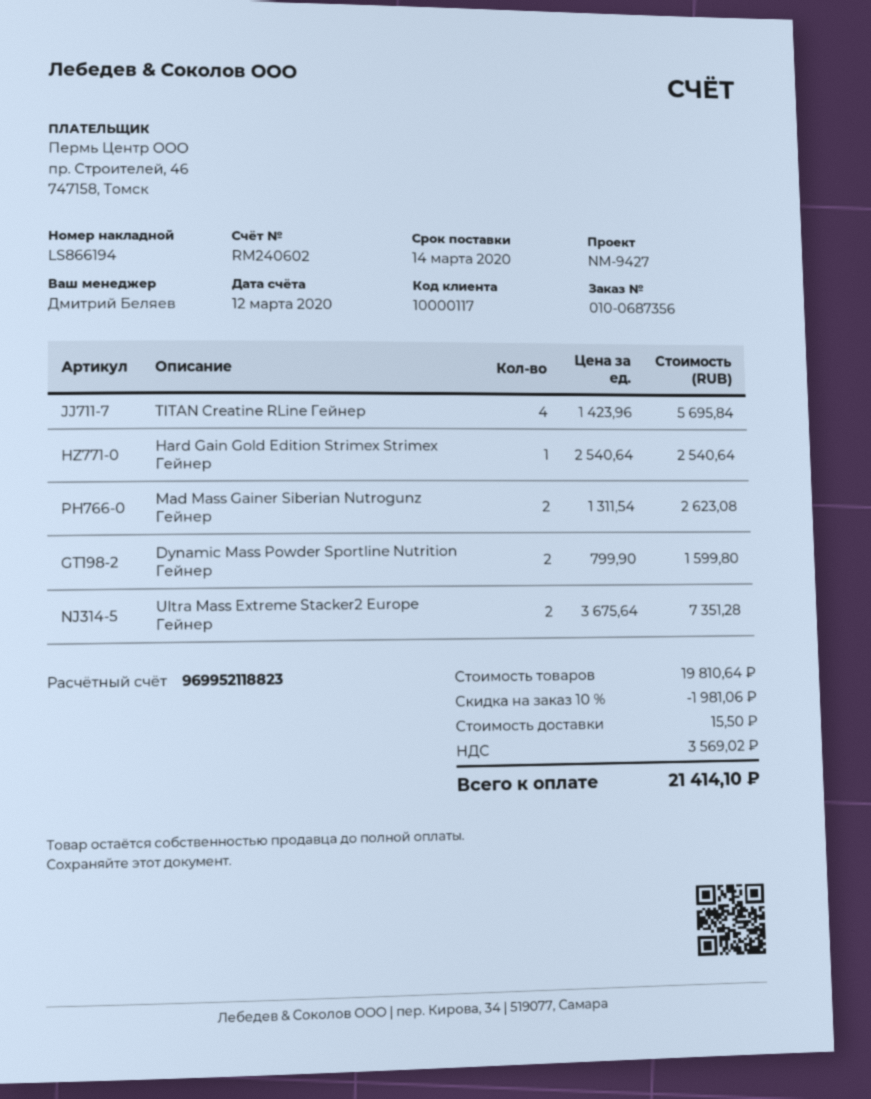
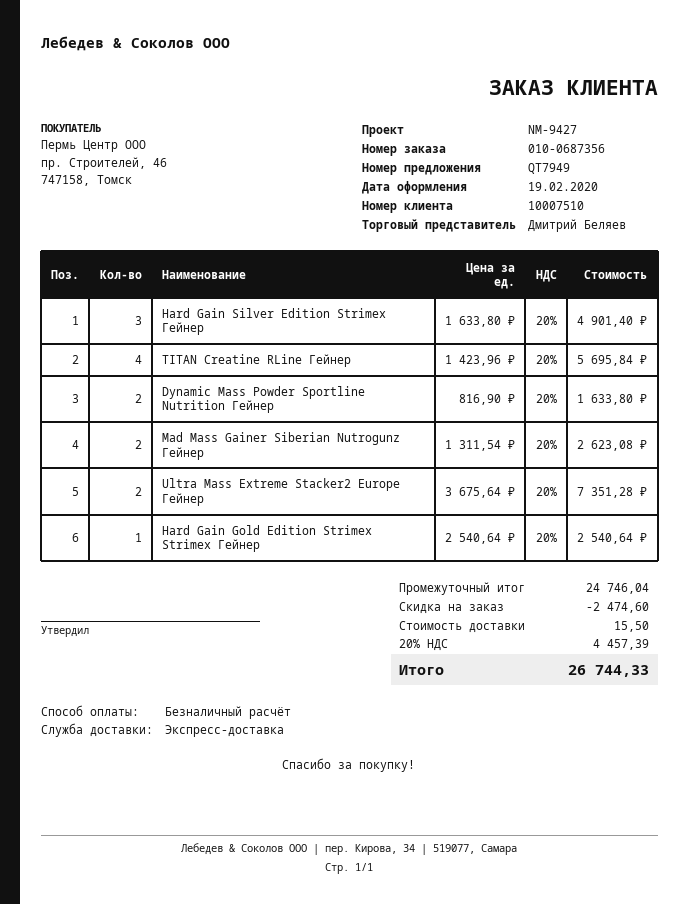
customer number: 10000117 -> 10007510
Dynamic Mass Powder Sportline Nutrition Гейнер: 2 x 799.90 = 1599.80 -> 2 x 816.90 = 1633.80
Hard Gain Silver Edition Strimex Гейнер: none -> 3 x 1633.80 = 4901.40
subtotal: 19810.64 -> 24746.04
discount: 1981.06 -> 2474.60
tax: 3569.02 -> 4457.39
total: 21414.10 -> 26744.33

